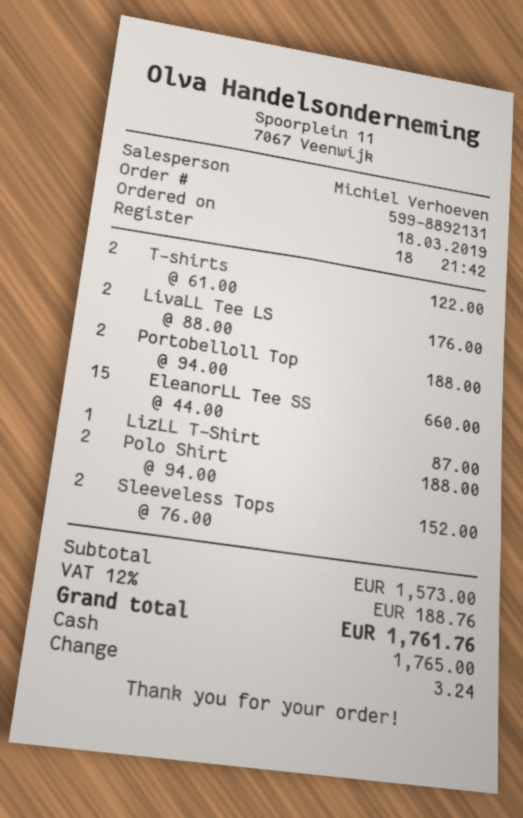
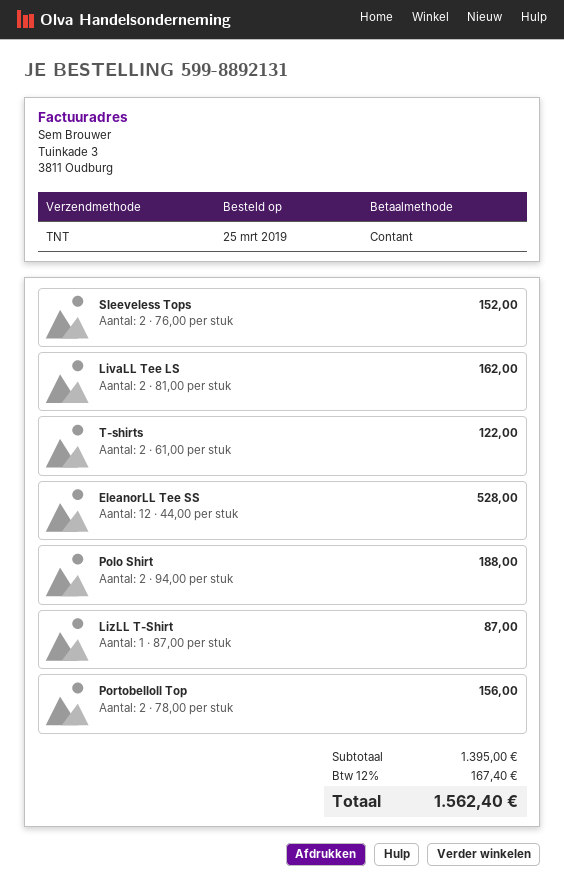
order date: 2019-03-18 -> 2019-03-25
LivaLL Tee LS: 2 x 88.00 = 176.00 -> 2 x 81.00 = 162.00
Portobelloll Top: 2 x 94.00 = 188.00 -> 2 x 78.00 = 156.00
EleanorLL Tee SS: 15 x 44.00 = 660.00 -> 12 x 44.00 = 528.00
subtotal: 1573.00 -> 1395.00
tax: 12% = 188.76 -> 12% = 167.40
total: 1761.76 -> 1562.40

